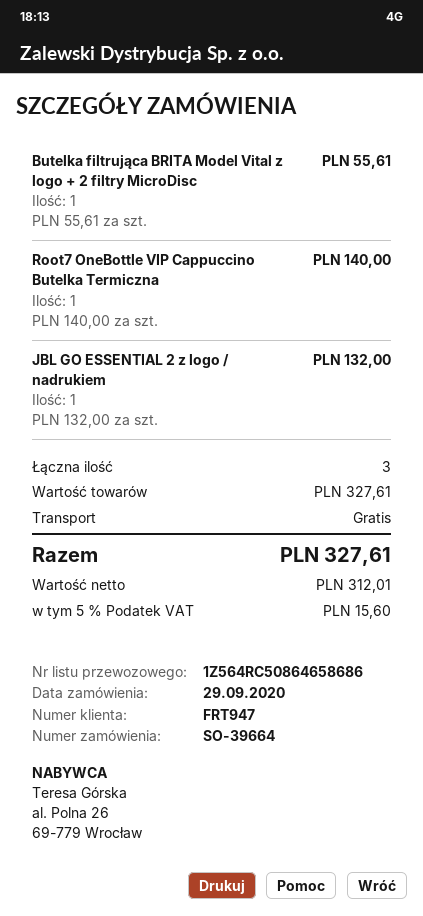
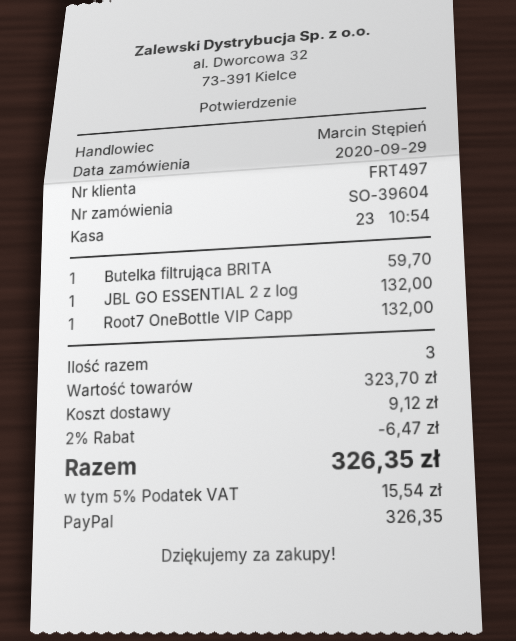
order number: SO-39664 -> SO-39604
customer number: FRT947 -> FRT497
Butelka filtrująca BRITA Model Vital z logo + 2 filtry MicroDisc: 1 for 55.61 -> 1 for 59.70
Root7 OneBottle VIP Cappuccino Butelka Termiczna: 1 for 140.00 -> 1 for 132.00
subtotal: 327.61 -> 323.70
discount: none -> 2% = 6.47
shipping: 0.00 -> 9.12
tax: 5% = 15.60 -> 5% = 15.54
total: 327.61 -> 326.35

